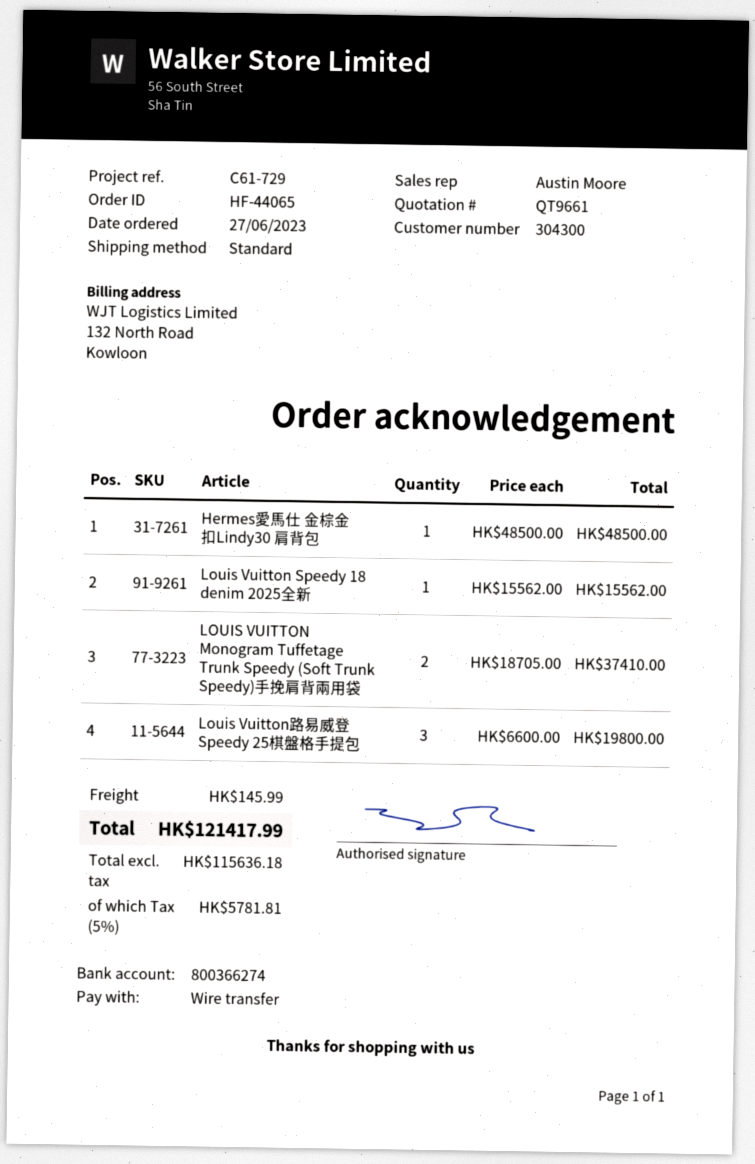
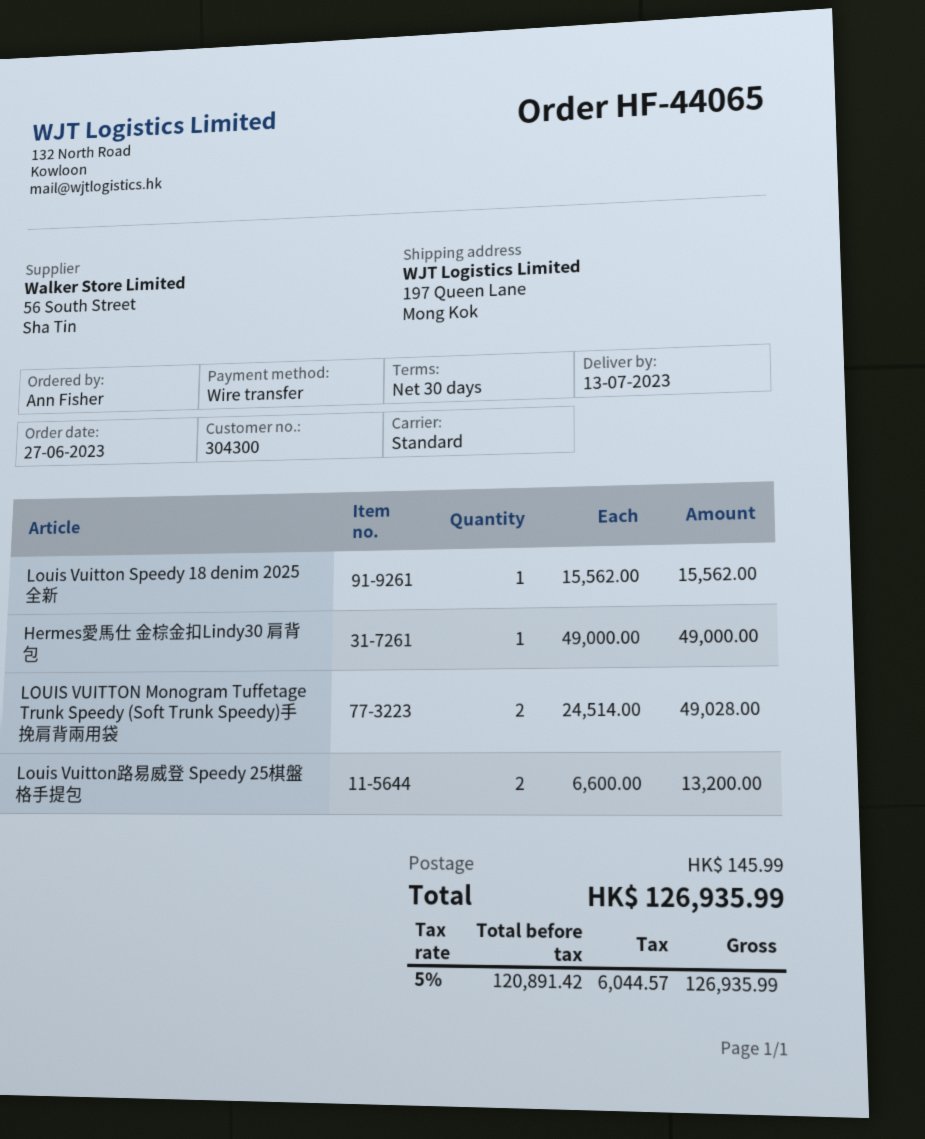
Hermes愛馬仕 金棕金扣Lindy30 肩背包: 1 x 48500.00 = 48500.00 -> 1 x 49000.00 = 49000.00
LOUIS VUITTON Monogram Tuffetage Trunk Speedy (Soft Trunk Speedy)手挽肩背兩用袋: 2 x 18705.00 = 37410.00 -> 2 x 24514.00 = 49028.00
Louis Vuitton路易威登 Speedy 25棋盤格手提包: 3 x 6600.00 = 19800.00 -> 2 x 6600.00 = 13200.00
net: 115636.18 -> 120891.42
tax: 5% = 5781.81 -> 5% = 6044.57
total: 121417.99 -> 126935.99

